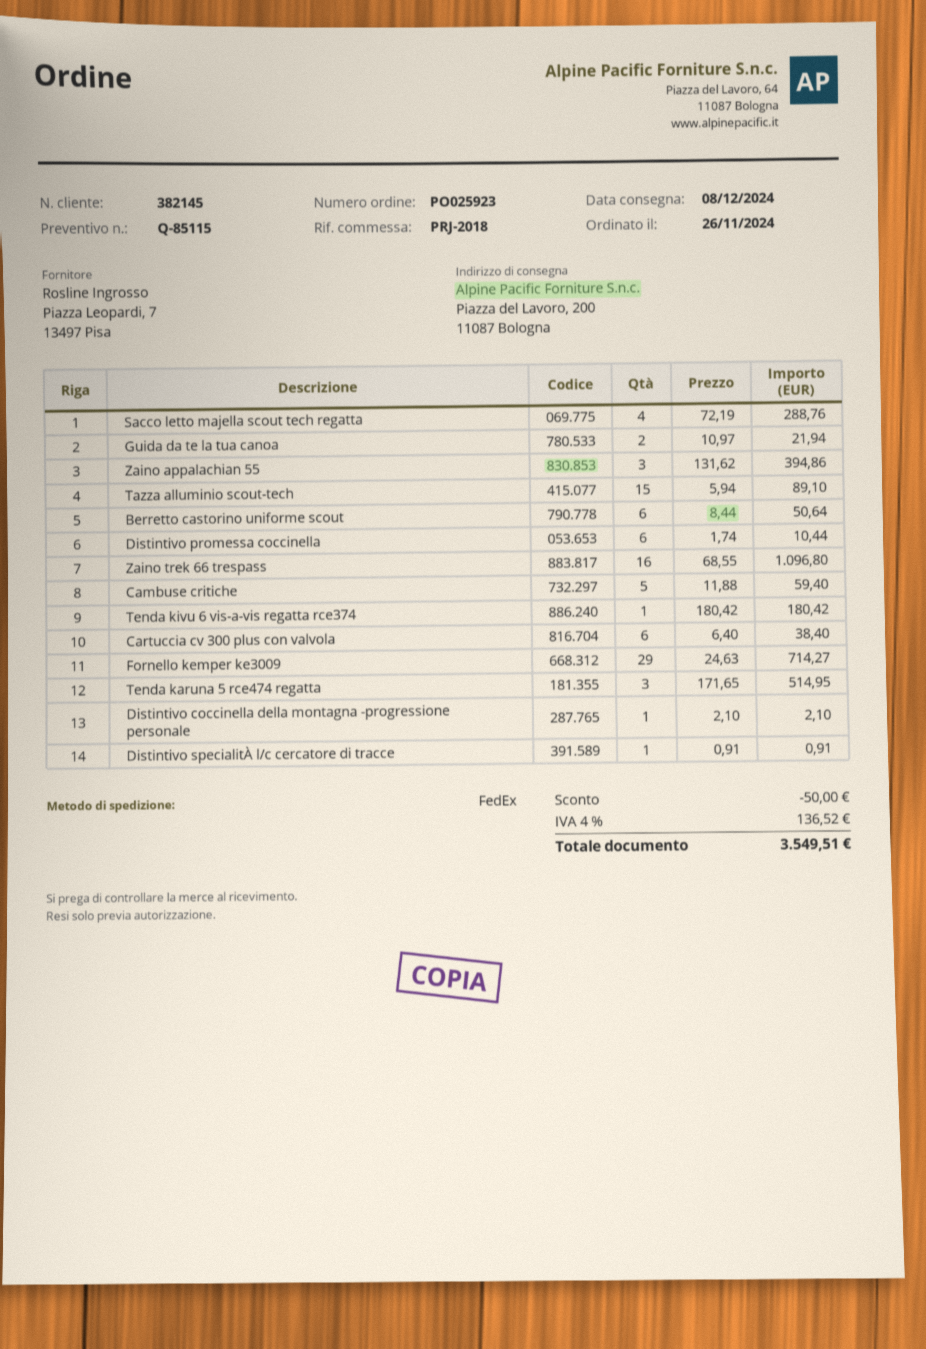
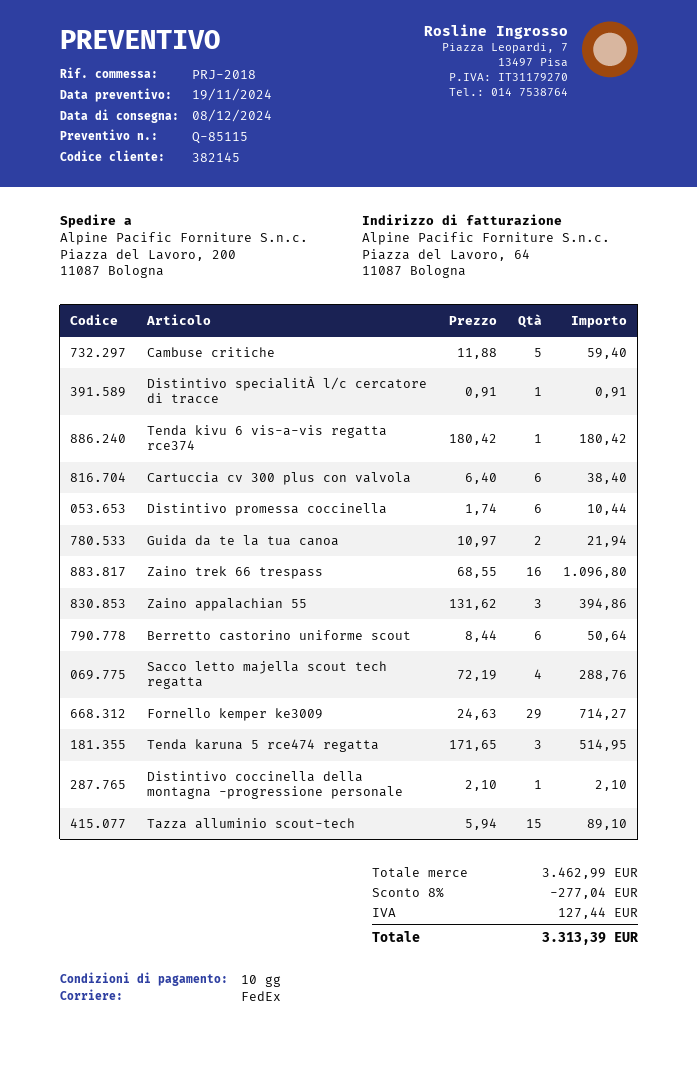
discount: 50.00 -> 277.04
tax: 136.52 -> 127.44
total: 3549.51 -> 3313.39

